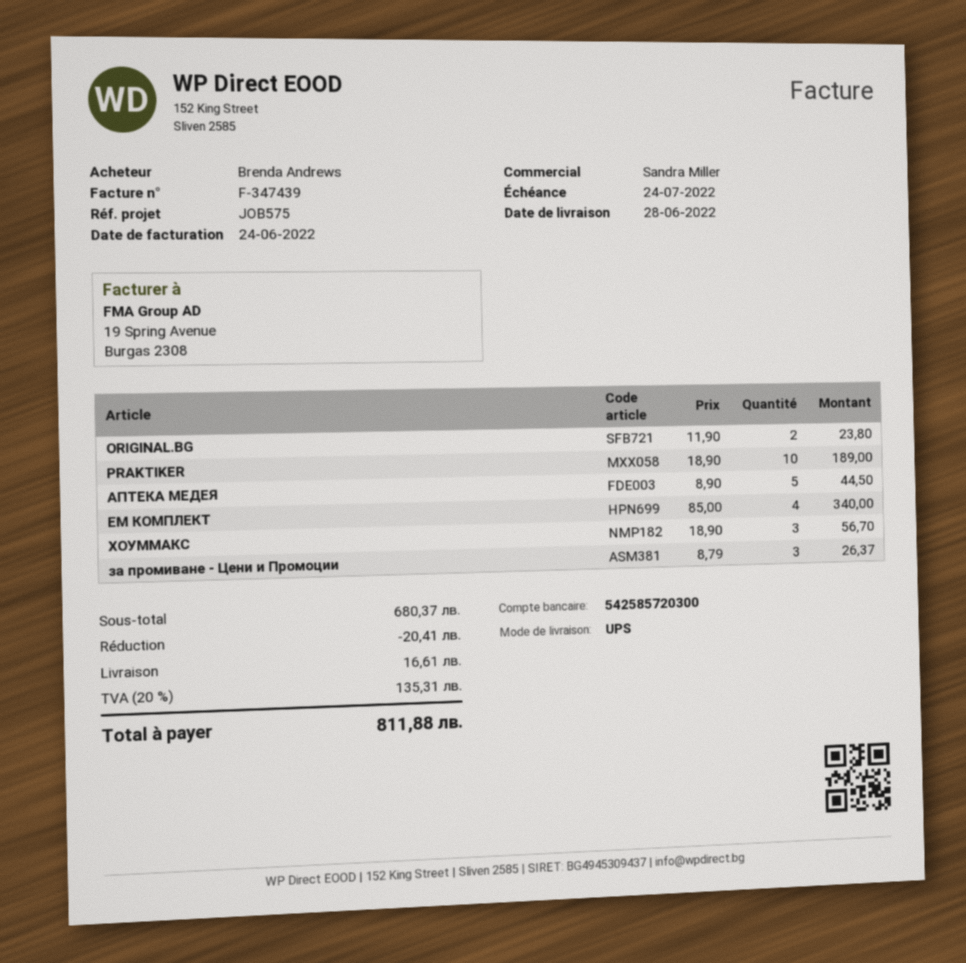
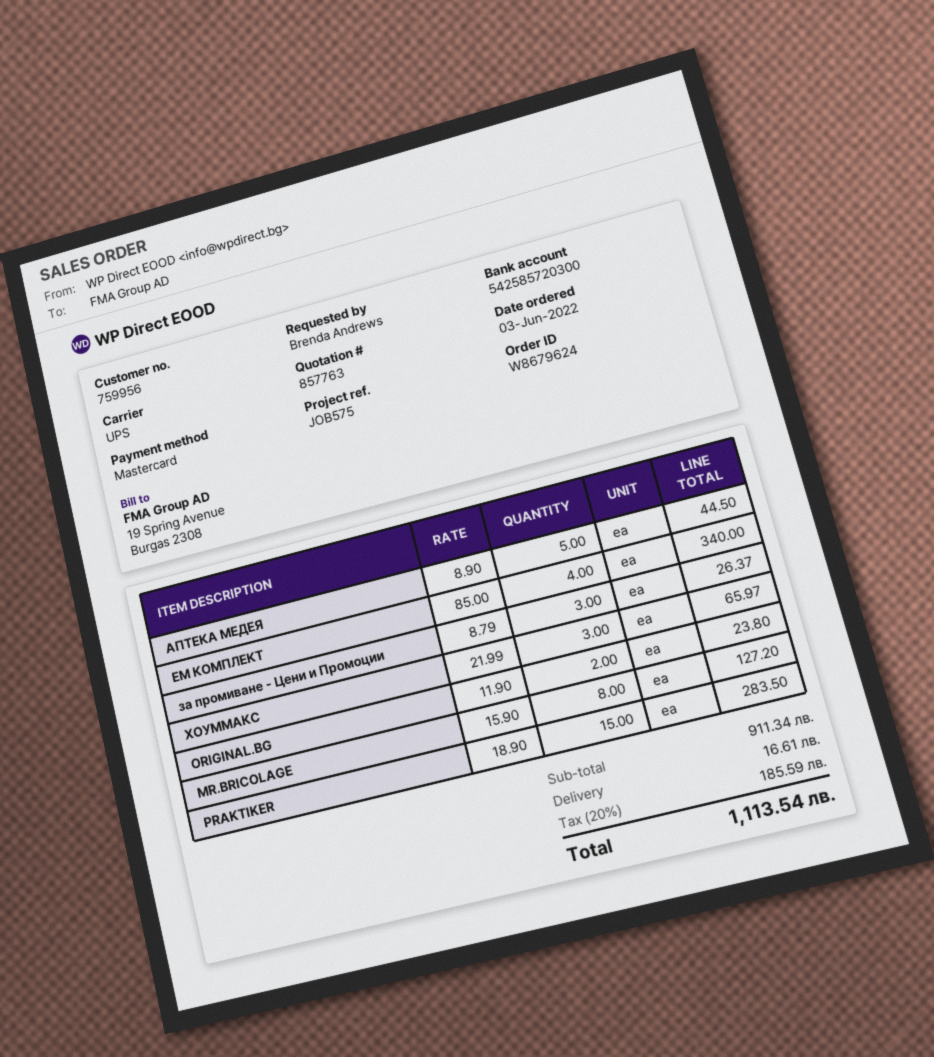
PRAKTIKER: 10 x 18.90 = 189.00 -> 15 x 18.90 = 283.50
ХОУММАКС: 3 x 18.90 = 56.70 -> 3 x 21.99 = 65.97
MR.BRICOLAGE: none -> 8 x 15.90 = 127.20
subtotal: 680.37 -> 911.34
discount: 20.41 -> none
tax: 20% = 135.31 -> 20% = 185.59
total: 811.88 -> 1113.54

